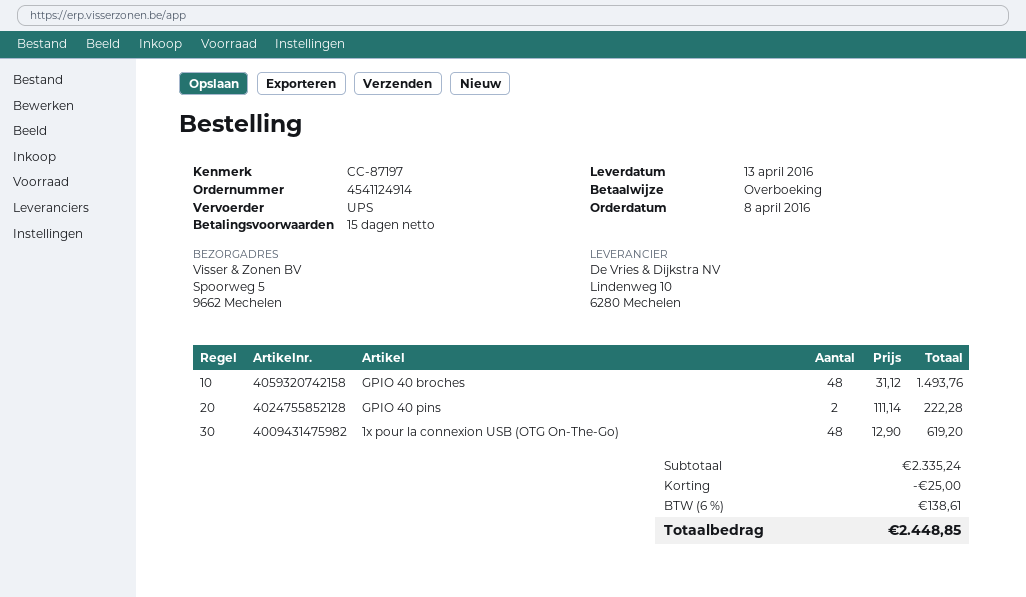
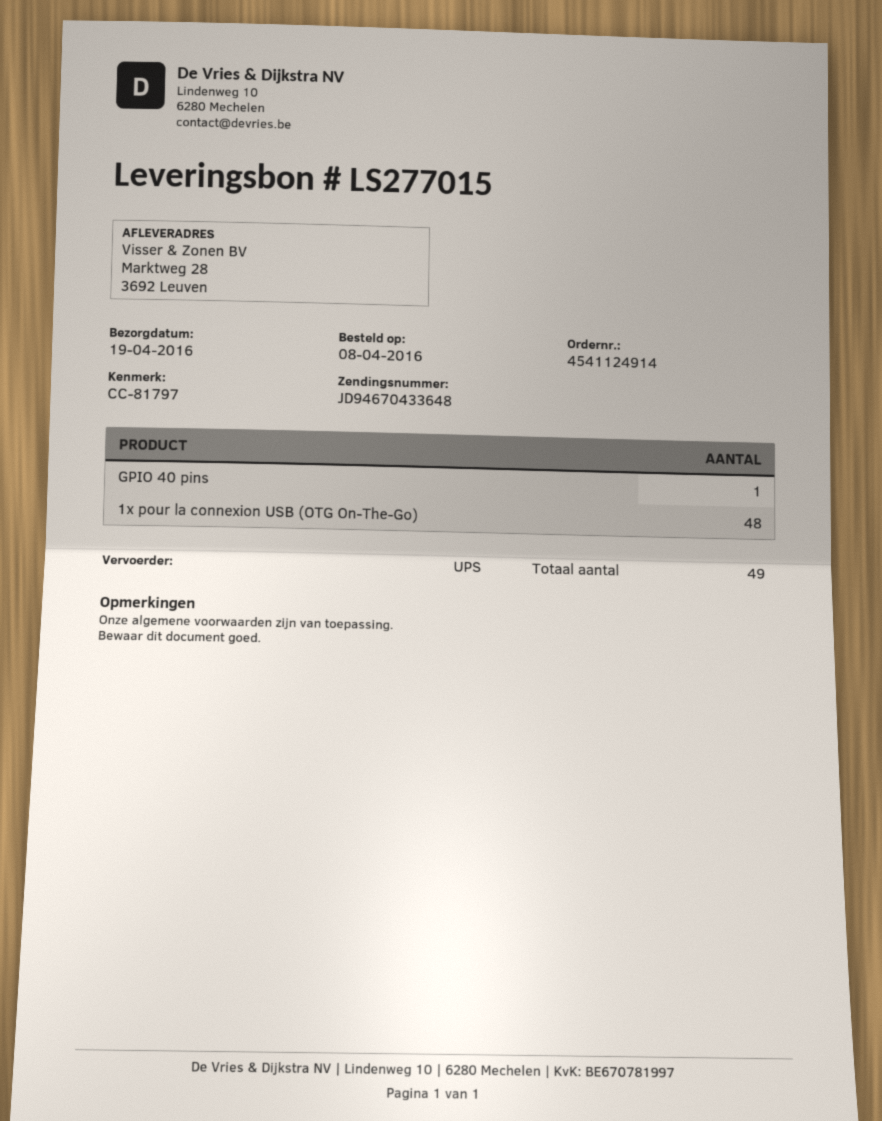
delivery date: 2016-04-13 -> 2016-04-19
reference: CC-87197 -> CC-81797
ship to: Spoorweg 5, 9662 Mechelen -> Marktweg 28, 3692 Leuven
GPIO 40 broches: 48 -> none
GPIO 40 pins: 2 -> 1

